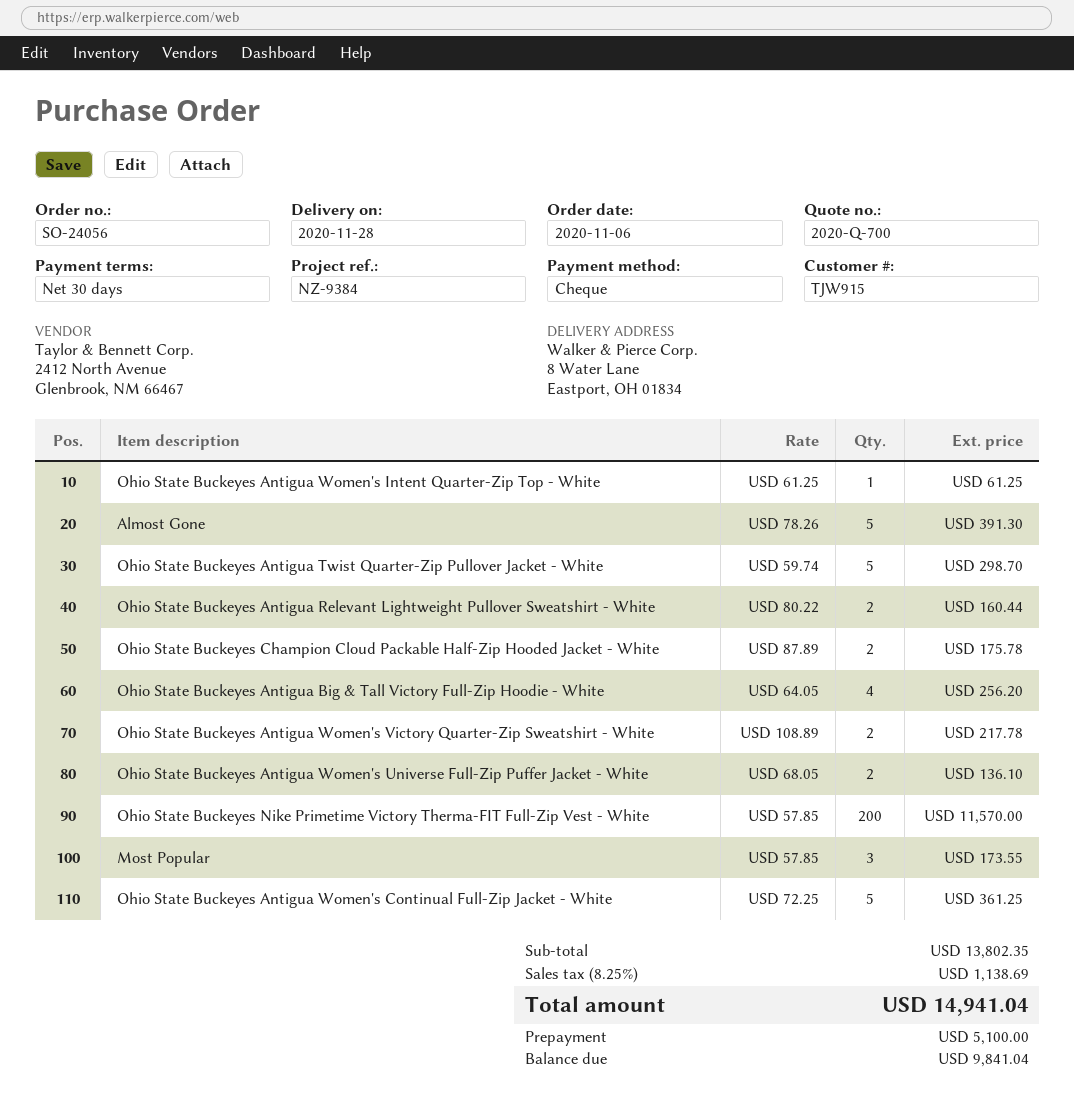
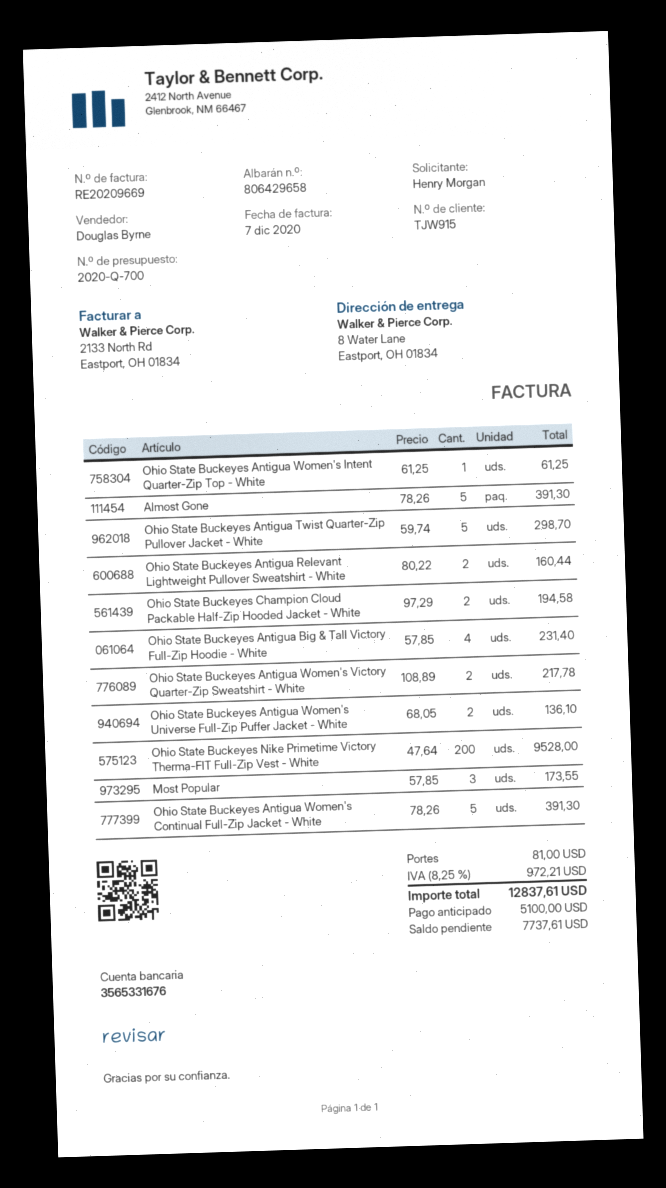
Ohio State Buckeyes Champion Cloud Packable Half-Zip Hooded Jacket - White: 2 x 87.89 = 175.78 -> 2 x 97.29 = 194.58
Ohio State Buckeyes Antigua Big & Tall Victory Full-Zip Hoodie - White: 4 x 64.05 = 256.20 -> 4 x 57.85 = 231.40
Ohio State Buckeyes Nike Primetime Victory Therma-FIT Full-Zip Vest - White: 200 x 57.85 = 11570.00 -> 200 x 47.64 = 9528.00
Ohio State Buckeyes Antigua Women's Continual Full-Zip Jacket - White: 5 x 72.25 = 361.25 -> 5 x 78.26 = 391.30
shipping: none -> 81.00
tax: 8.25% = 1138.69 -> 8.25% = 972.21
total: 14941.04 -> 12837.61
balance: 9841.04 -> 7737.61

